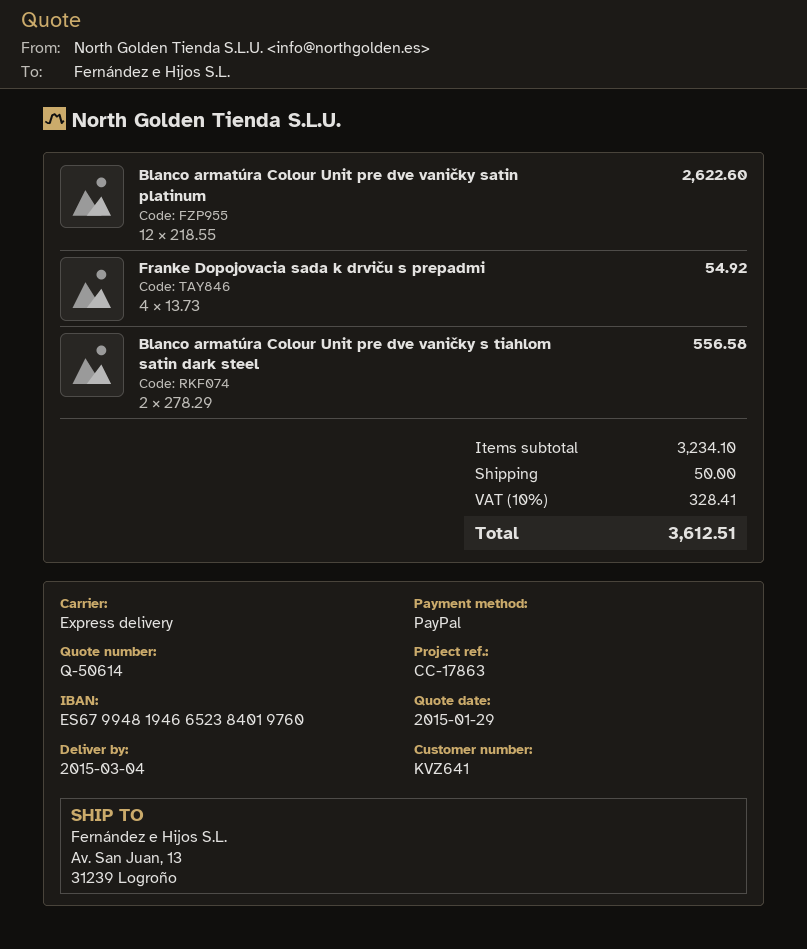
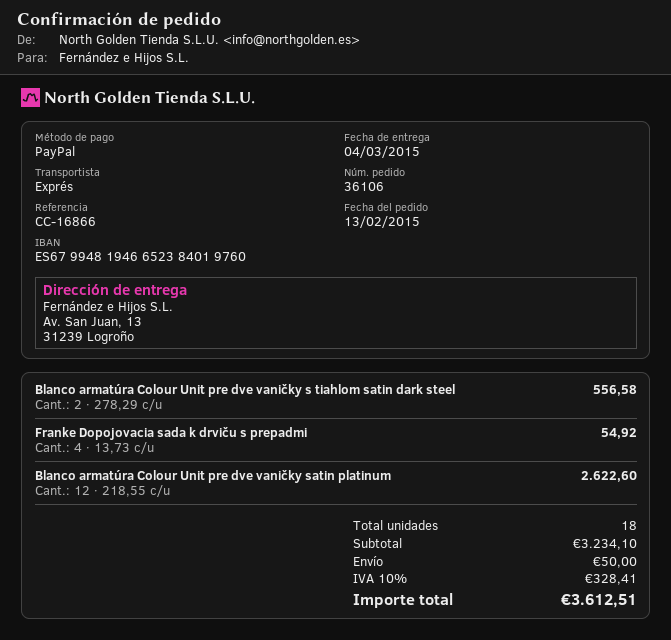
reference: CC-17863 -> CC-16866

